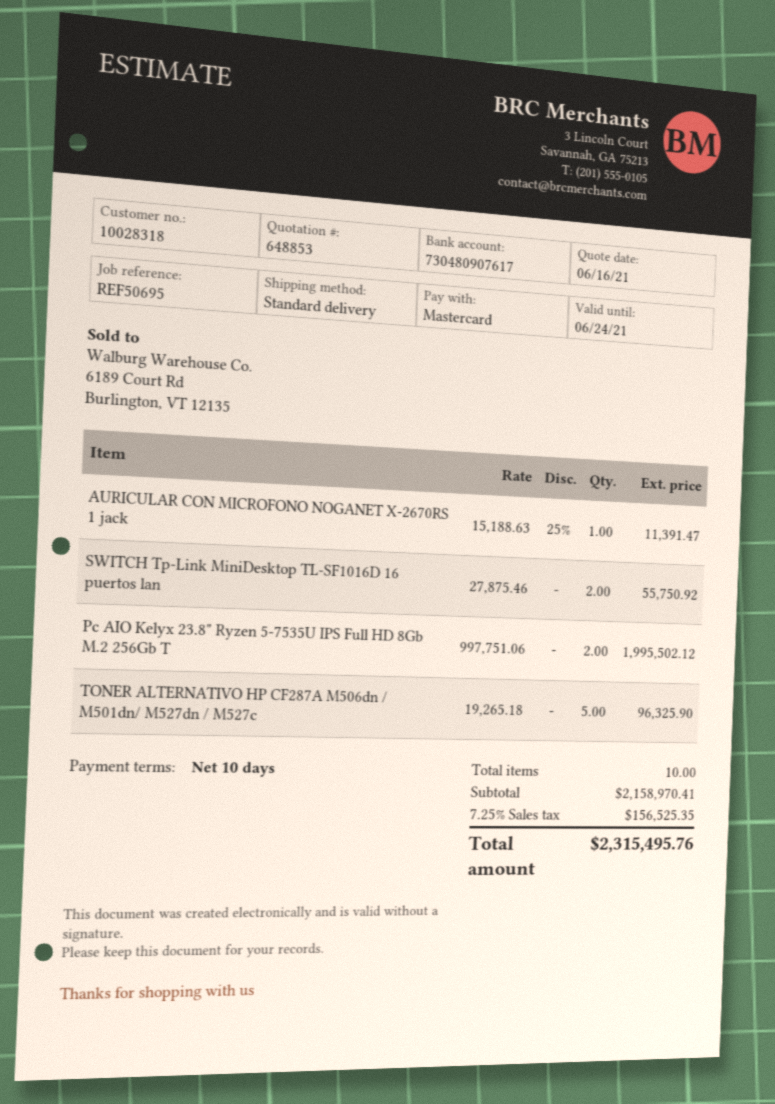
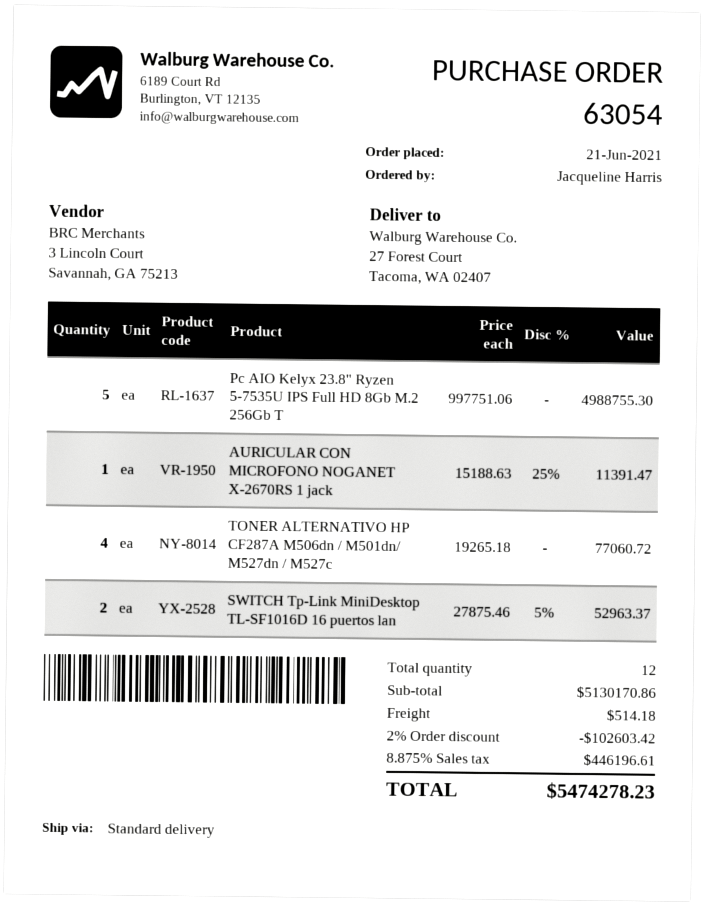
SWITCH Tp-Link MiniDesktop TL-SF1016D 16 puertos lan: 2 x 27875.46 = 55750.92 -> 2 x 27875.46 - 5% = 52963.37
Pc AIO Kelyx 23.8" Ryzen 5-7535U IPS Full HD 8Gb M.2 256Gb T: 2 x 997751.06 = 1995502.12 -> 5 x 997751.06 = 4988755.30
TONER ALTERNATIVO HP CF287A M506dn / M501dn/ M527dn / M527c: 5 x 19265.18 = 96325.90 -> 4 x 19265.18 = 77060.72
total quantity: 10 -> 12
subtotal: 2158970.41 -> 5130170.86
discount: none -> 2% = 102603.42
shipping: none -> 514.18
tax: 7.25% = 156525.35 -> 8.875% = 446196.61
total: 2315495.76 -> 5474278.23

